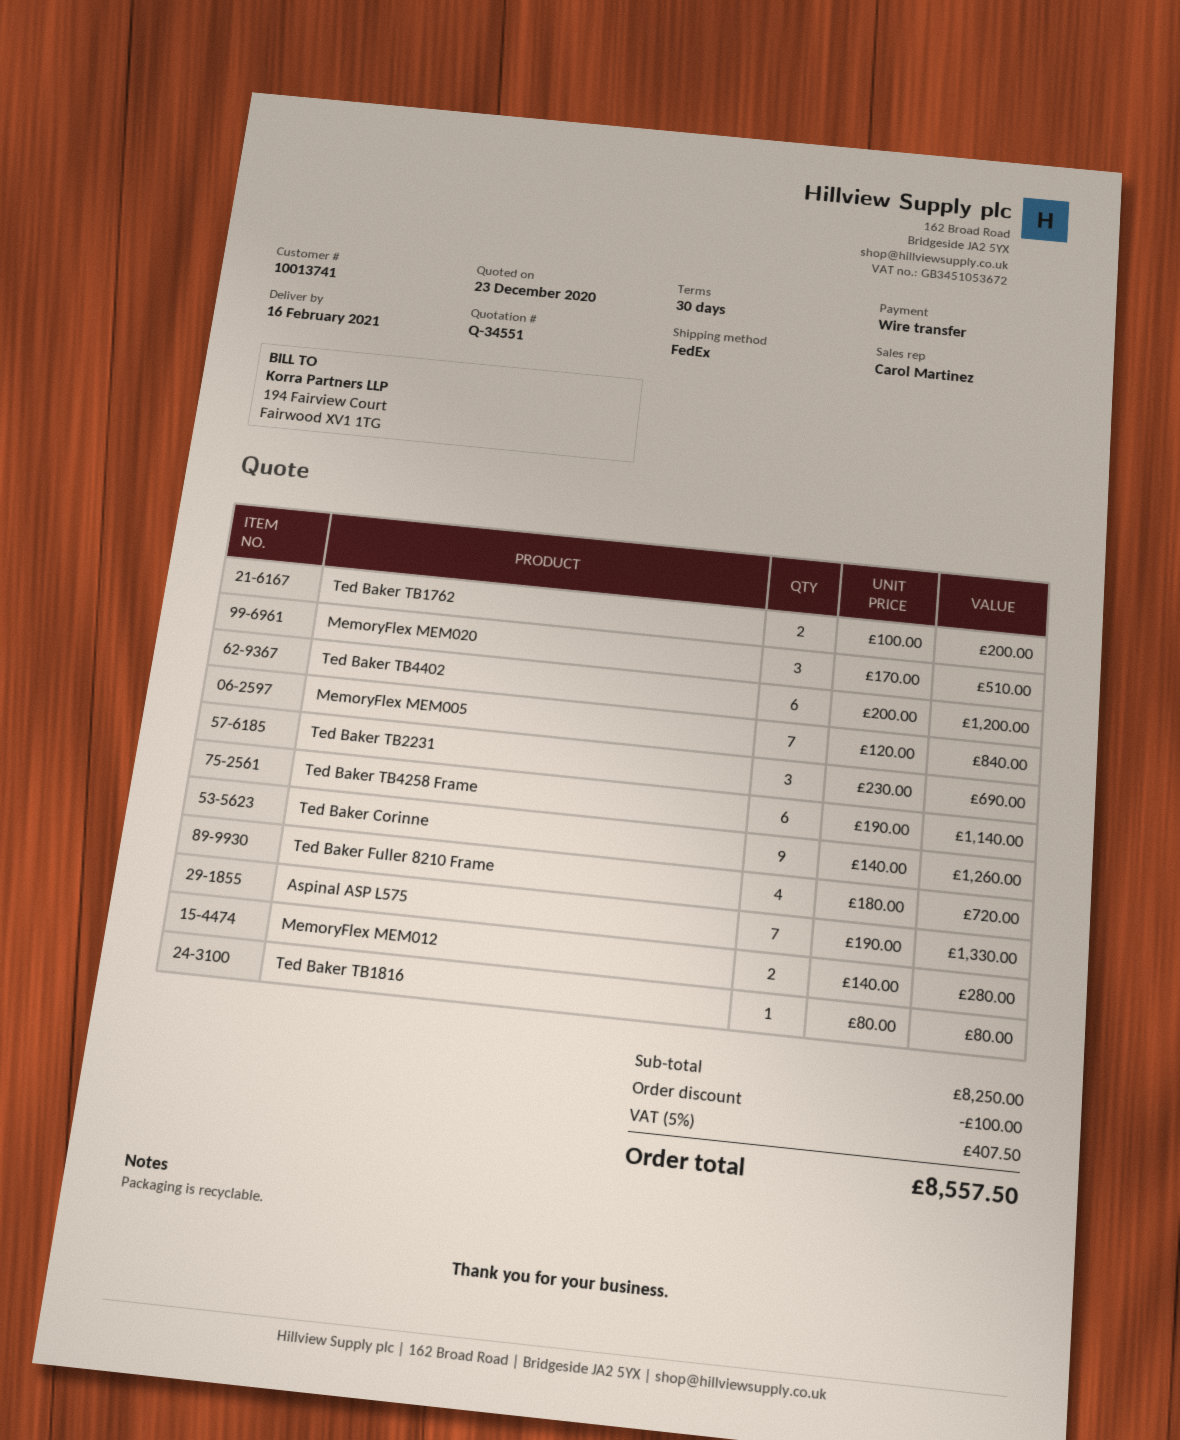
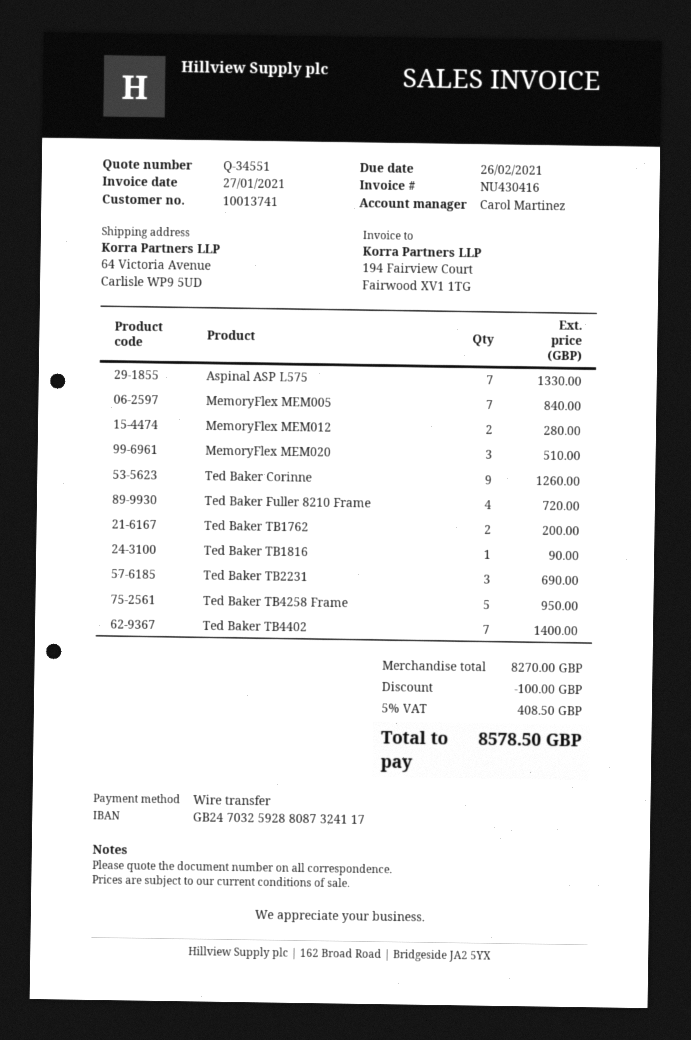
Ted Baker TB4402: 6 for 1200.00 -> 7 for 1400.00
Ted Baker TB4258 Frame: 6 for 1140.00 -> 5 for 950.00
Ted Baker TB1816: 1 for 80.00 -> 1 for 90.00
subtotal: 8250.00 -> 8270.00
tax: 5% = 407.50 -> 5% = 408.50
total: 8557.50 -> 8578.50

